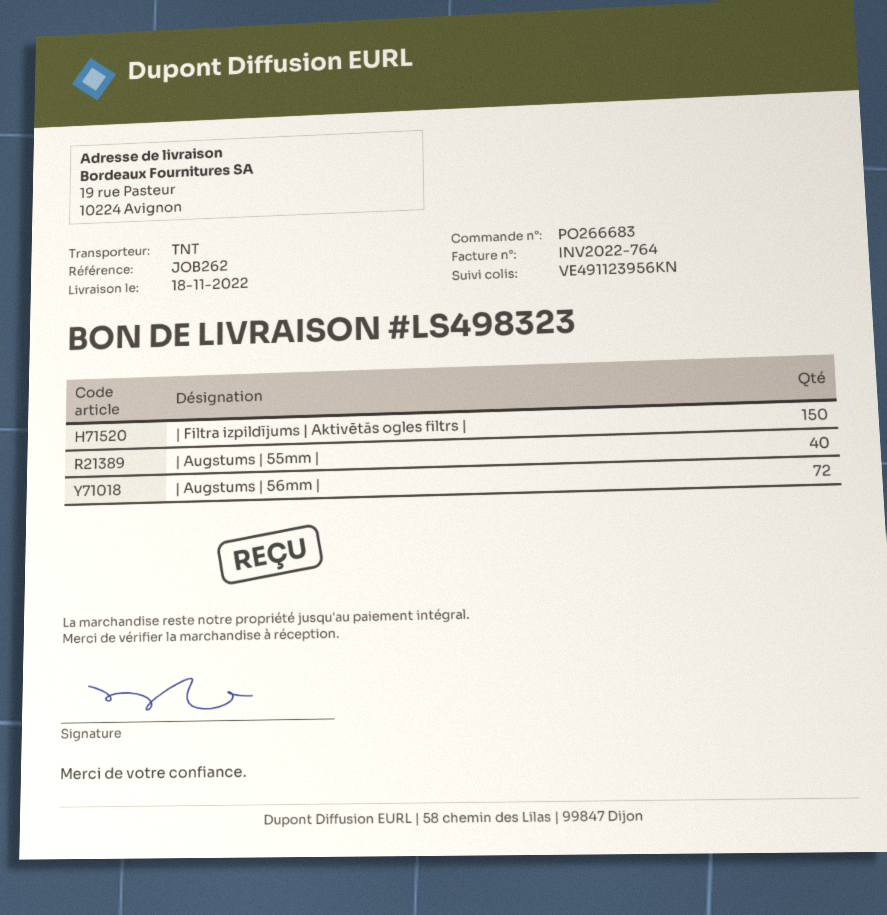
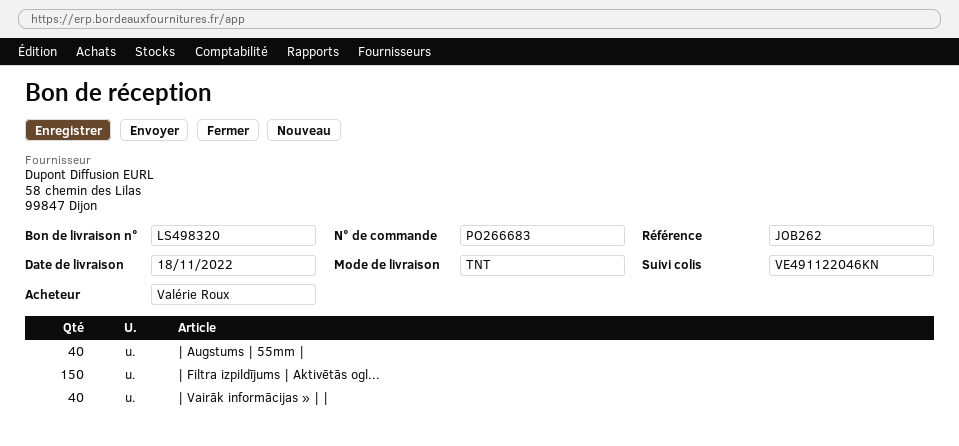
delivery note number: LS498323 -> LS498320
tracking number: VE491123956KN -> VE491122046KN
| Augstums | 56mm |: 72 -> none
| Vairāk informācijas » | |: none -> 40

